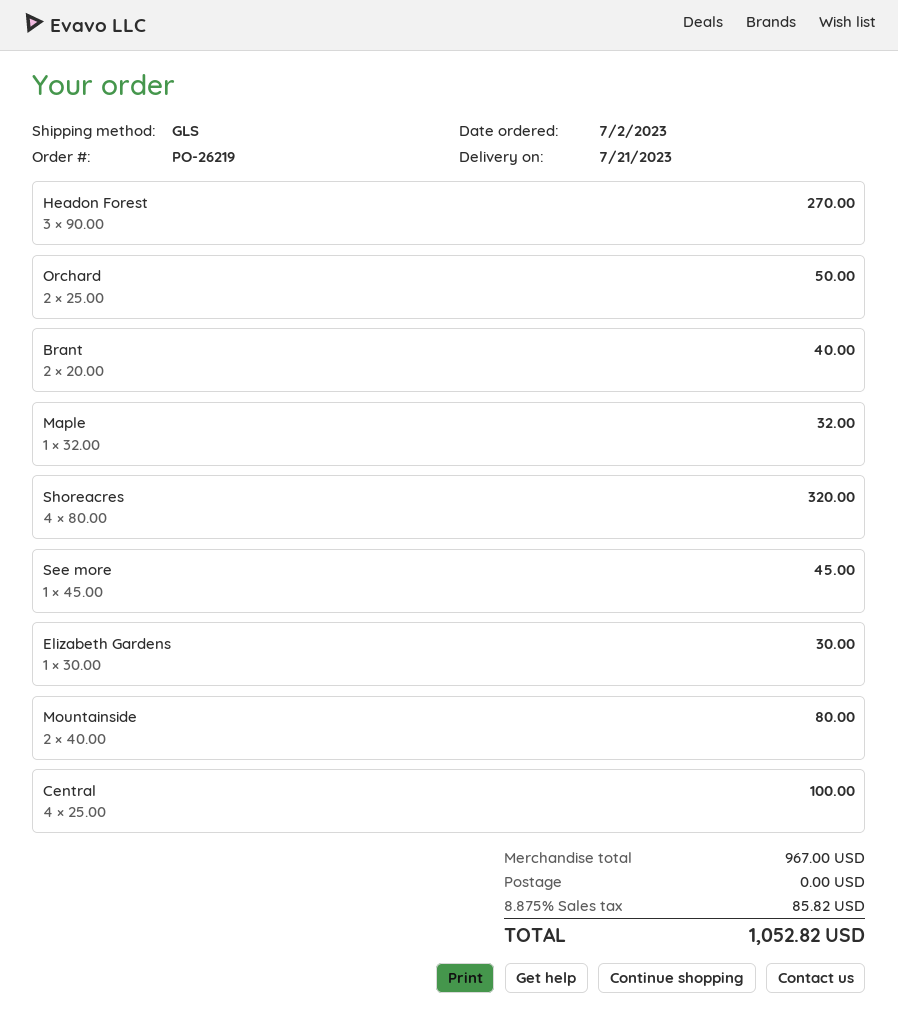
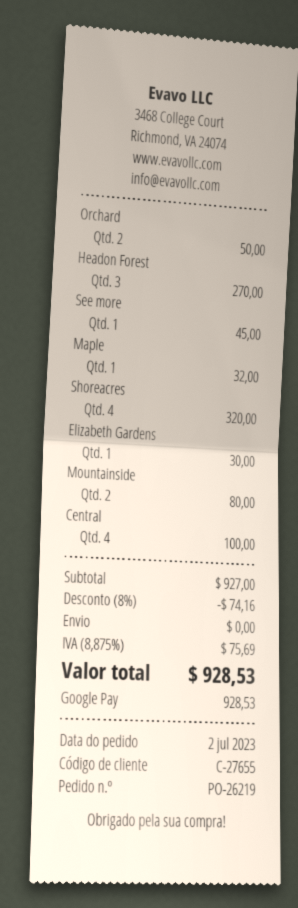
Brant: 2 for 40.00 -> none
subtotal: 967.00 -> 927.00
discount: none -> 8% = 74.16
tax: 8.875% = 85.82 -> 8.875% = 75.69
total: 1052.82 -> 928.53

